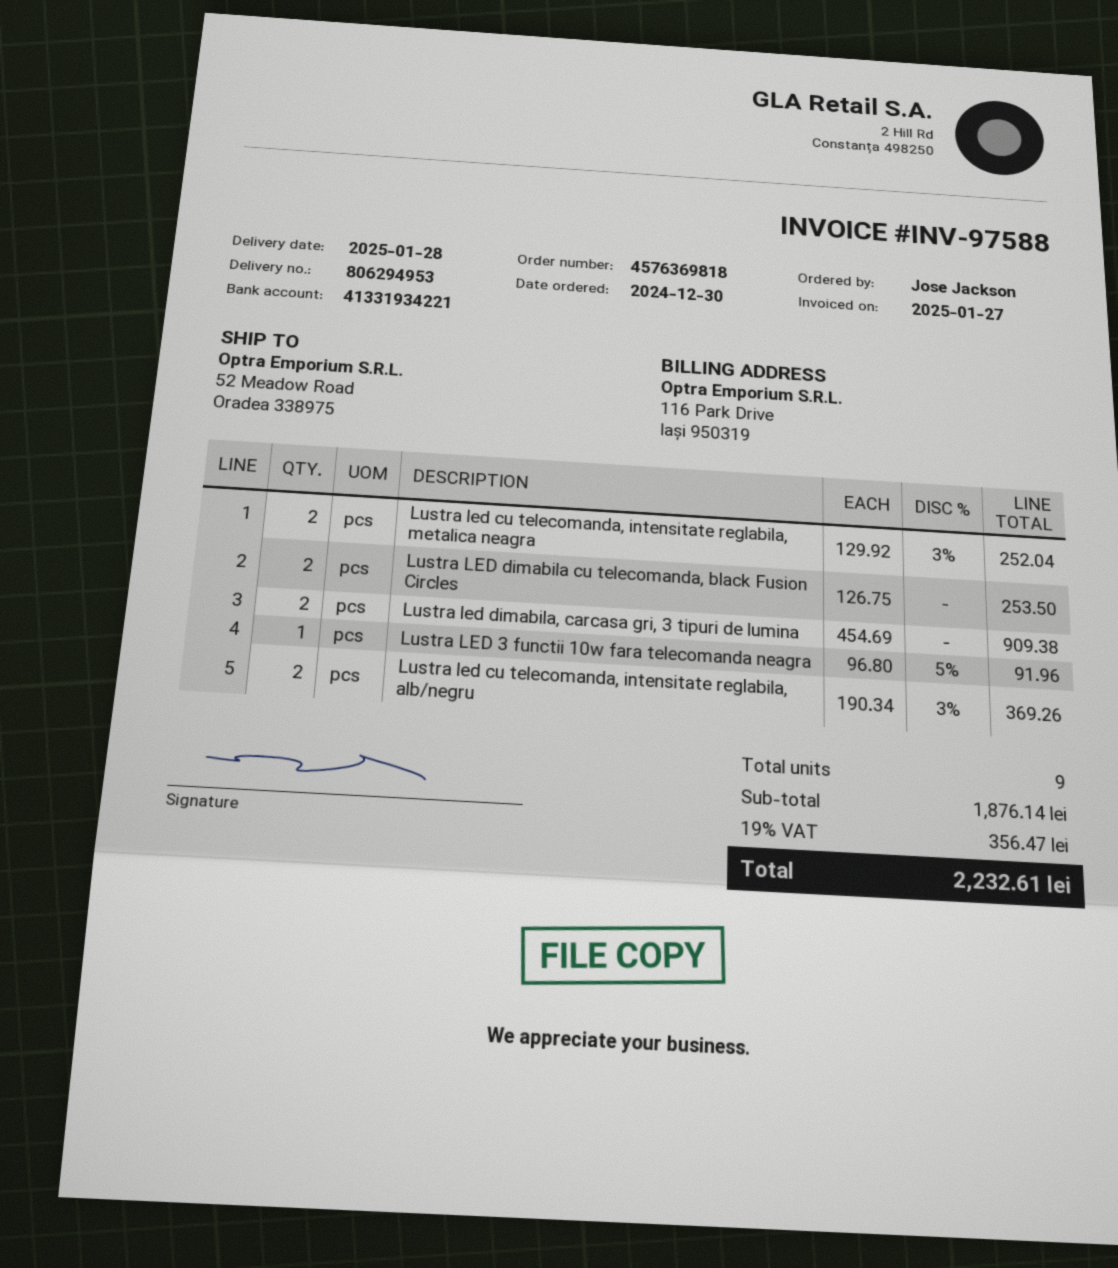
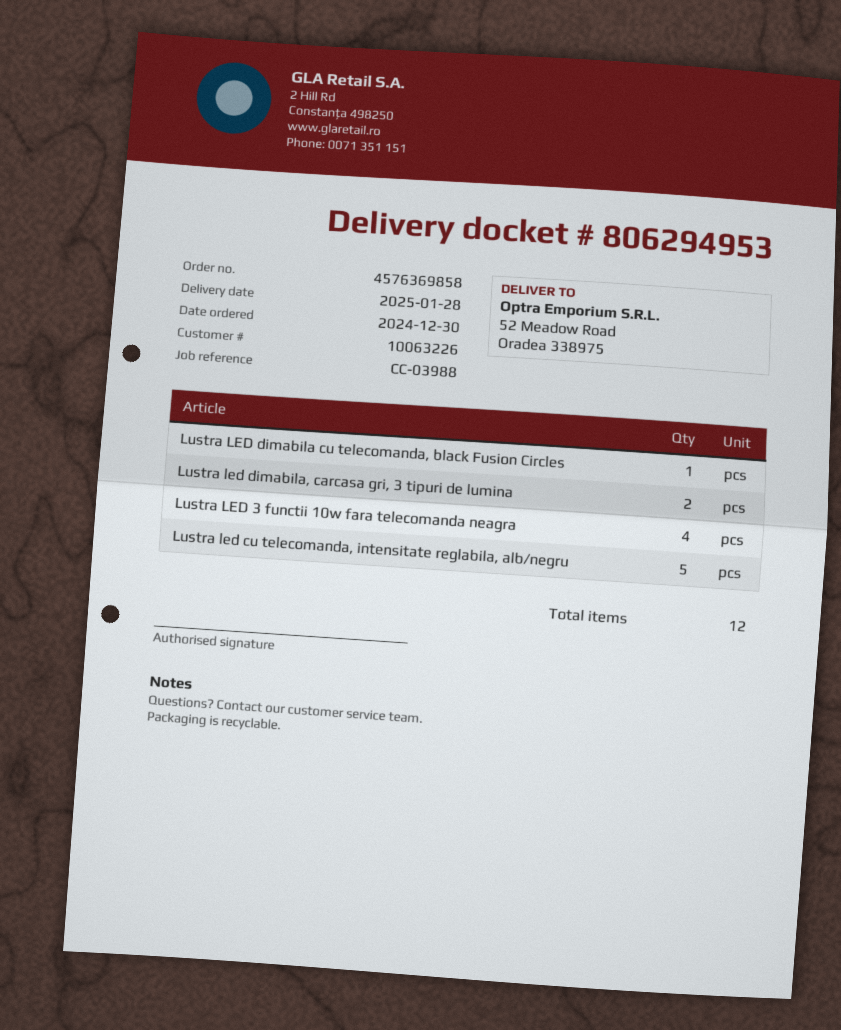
order number: 4576369818 -> 4576369858
Lustra led cu telecomanda, intensitate reglabila, metalica neagra: 2 -> none
Lustra LED dimabila cu telecomanda, black Fusion Circles: 2 -> 1
Lustra LED 3 functii 10w fara telecomanda neagra: 1 -> 4
Lustra led cu telecomanda, intensitate reglabila, alb/negru: 2 -> 5
total quantity: 9 -> 12

